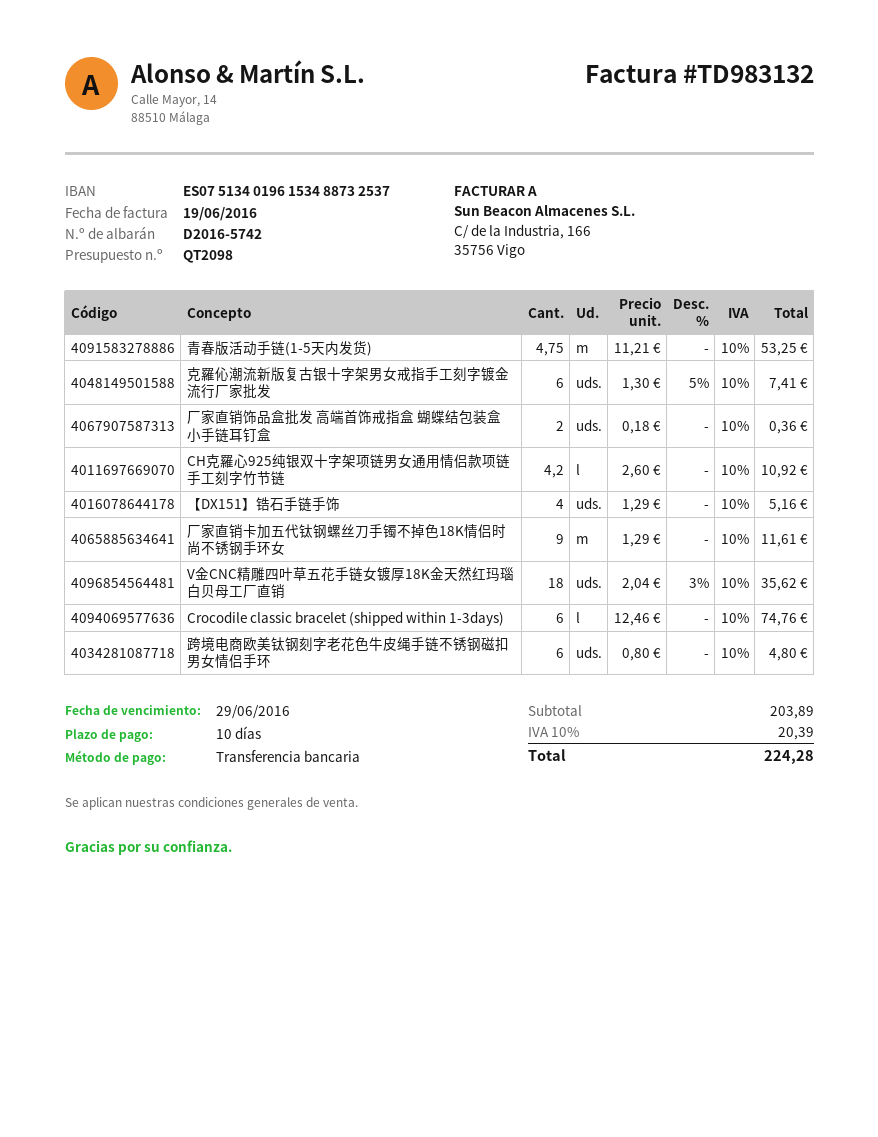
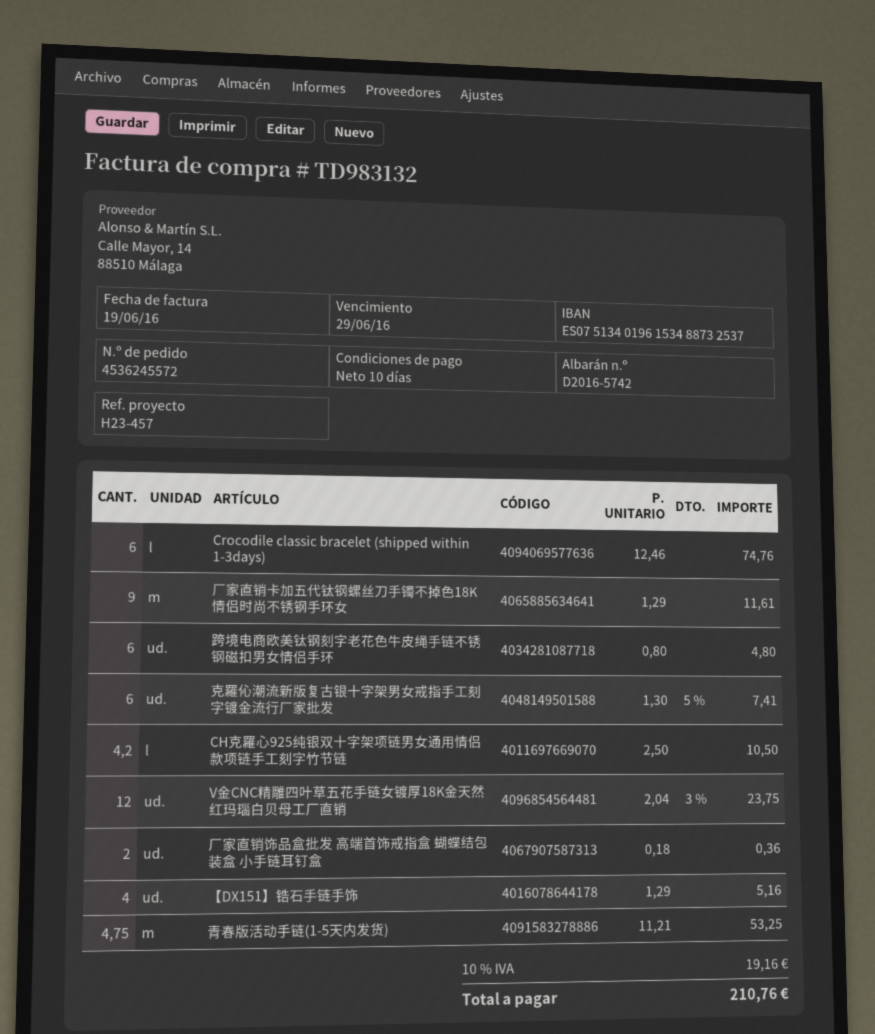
CH克羅心925纯银双十字架项链男女通用情侣款项链手工刻字竹节链: 4.2 x 2.60 = 10.92 -> 4.2 x 2.50 = 10.50
V金CNC精雕四叶草五花手链女镀厚18K金天然红玛瑙白贝母工厂直销: 18 x 2.04 - 3% = 35.62 -> 12 x 2.04 - 3% = 23.75
tax: 10% = 20.39 -> 10% = 19.16
total: 224.28 -> 210.76

